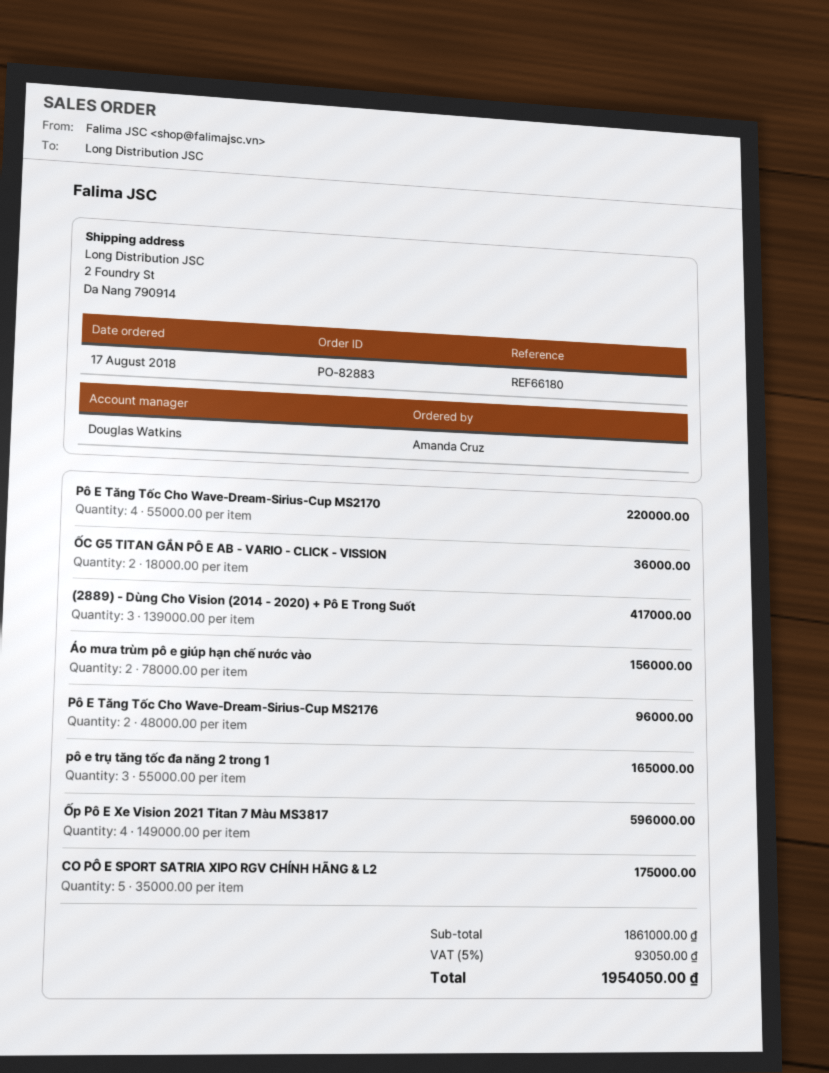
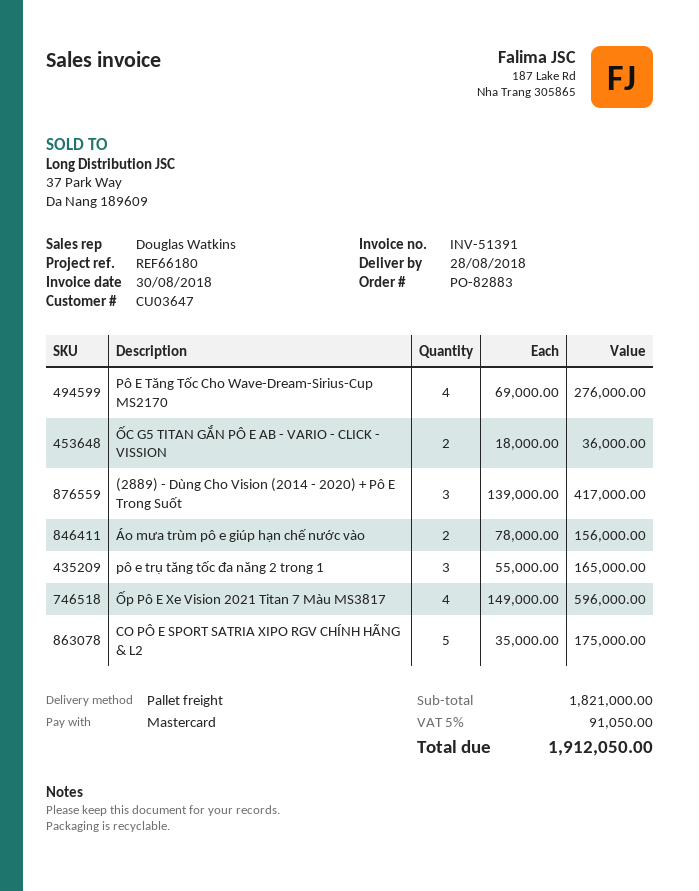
Pô E Tăng Tốc Cho Wave-Dream-Sirius-Cup MS2170: 4 x 55000.00 = 220000.00 -> 4 x 69000.00 = 276000.00
Pô E Tăng Tốc Cho Wave-Dream-Sirius-Cup MS2176: 2 x 48000.00 = 96000.00 -> none
subtotal: 1861000.00 -> 1821000.00
tax: 5% = 93050.00 -> 5% = 91050.00
total: 1954050.00 -> 1912050.00

